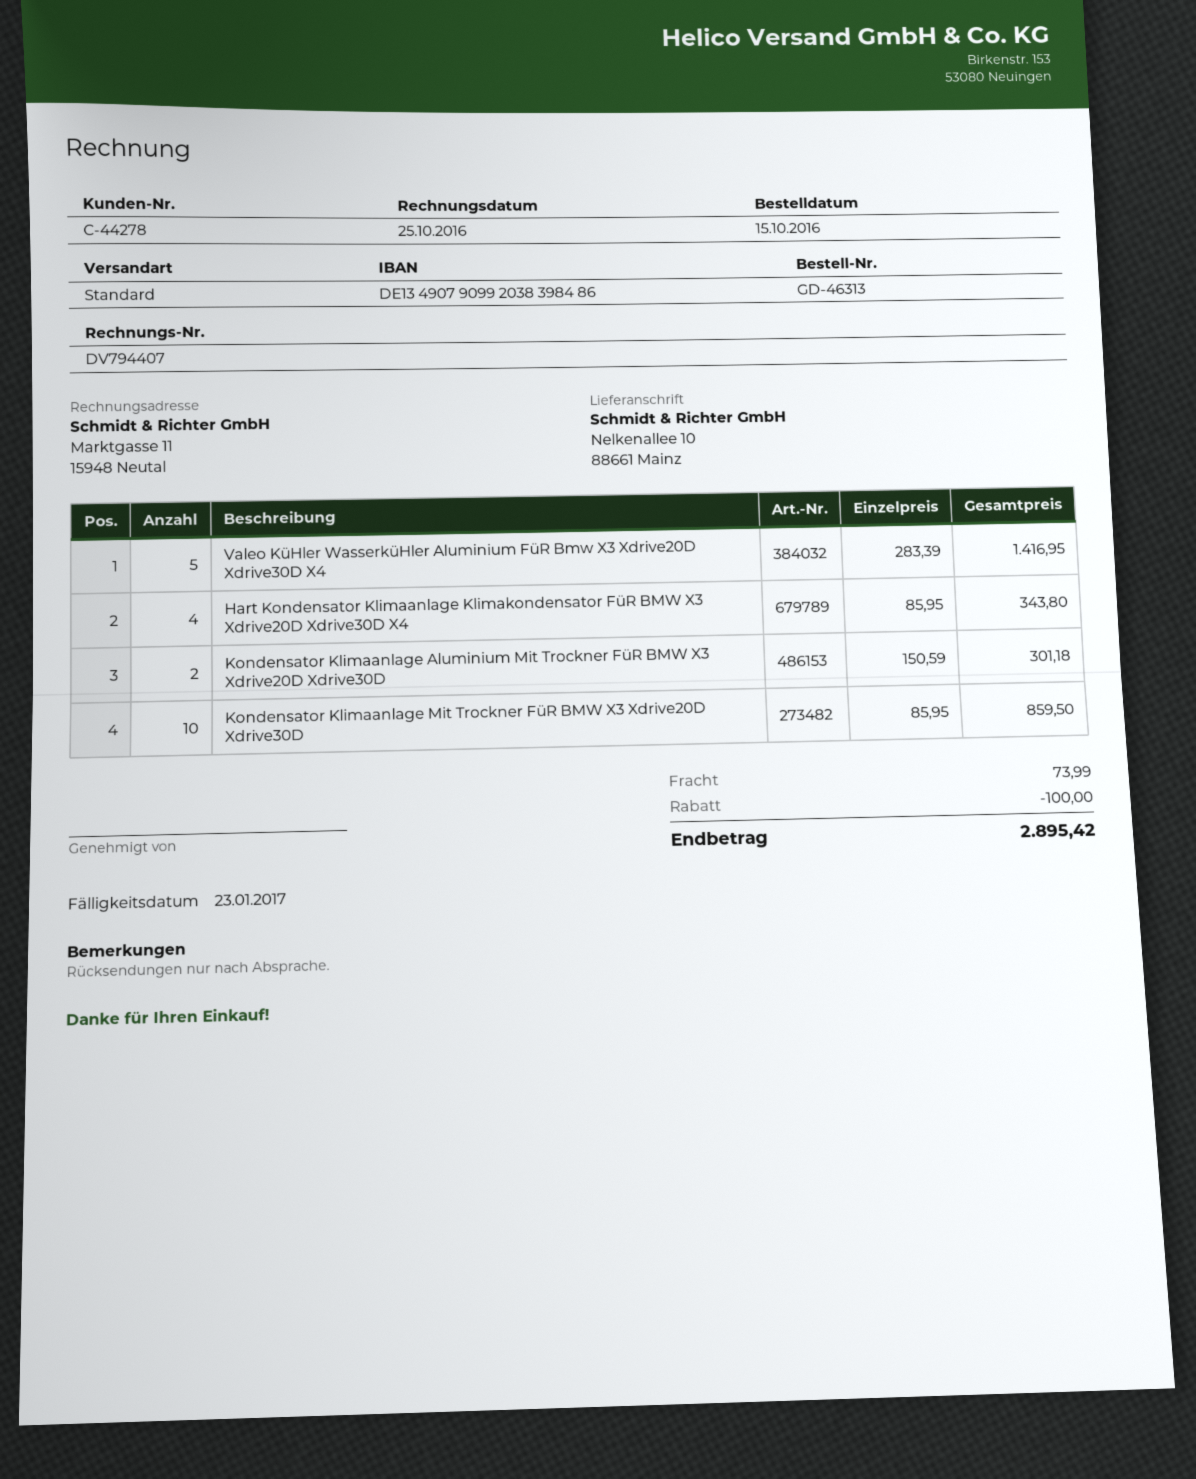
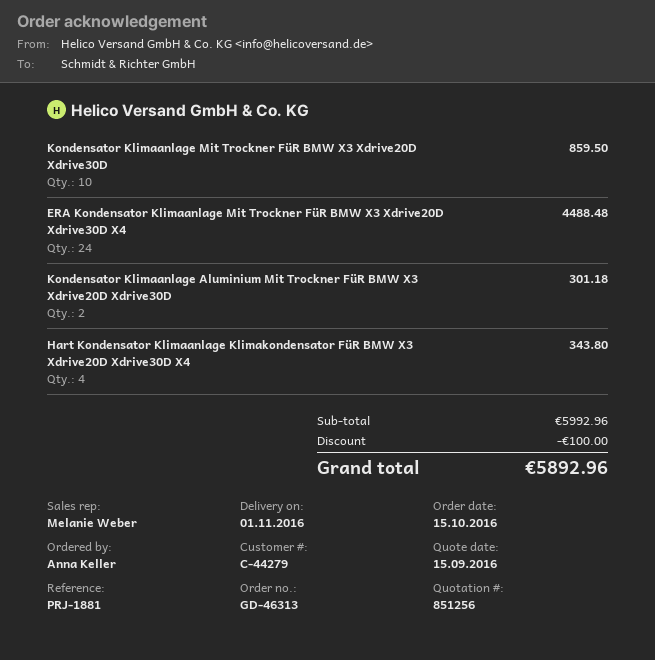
customer number: C-44278 -> C-44279
Valeo KüHler WasserküHler Aluminium FüR Bmw X3 Xdrive20D Xdrive30D X4: 5 for 1416.95 -> none
ERA Kondensator Klimaanlage Mit Trockner FüR BMW X3 Xdrive20D Xdrive30D X4: none -> 24 for 4488.48
shipping: 73.99 -> none
total: 2895.42 -> 5892.96

